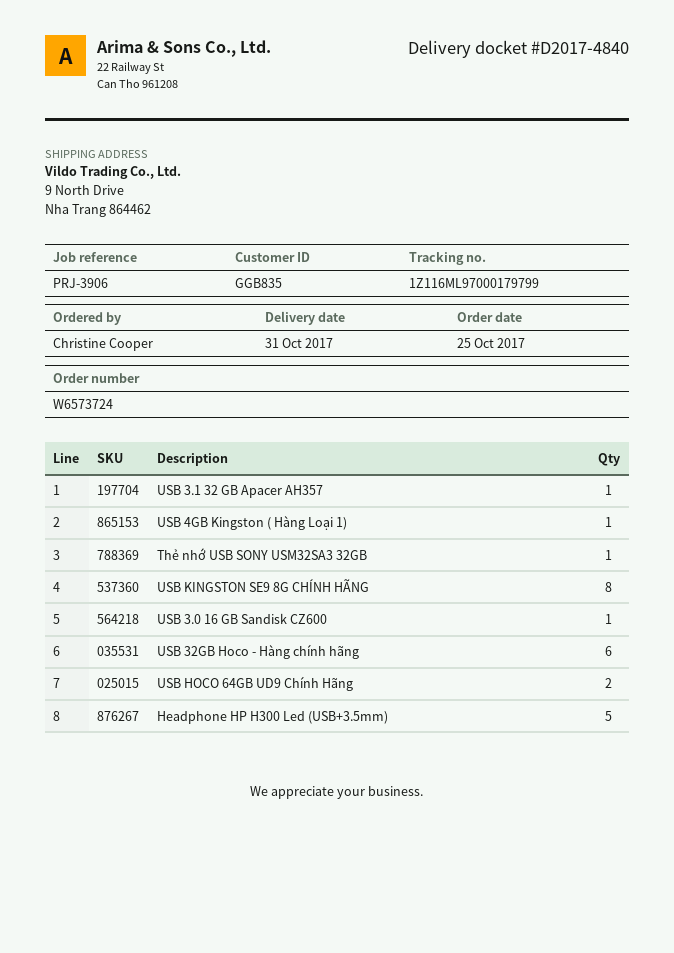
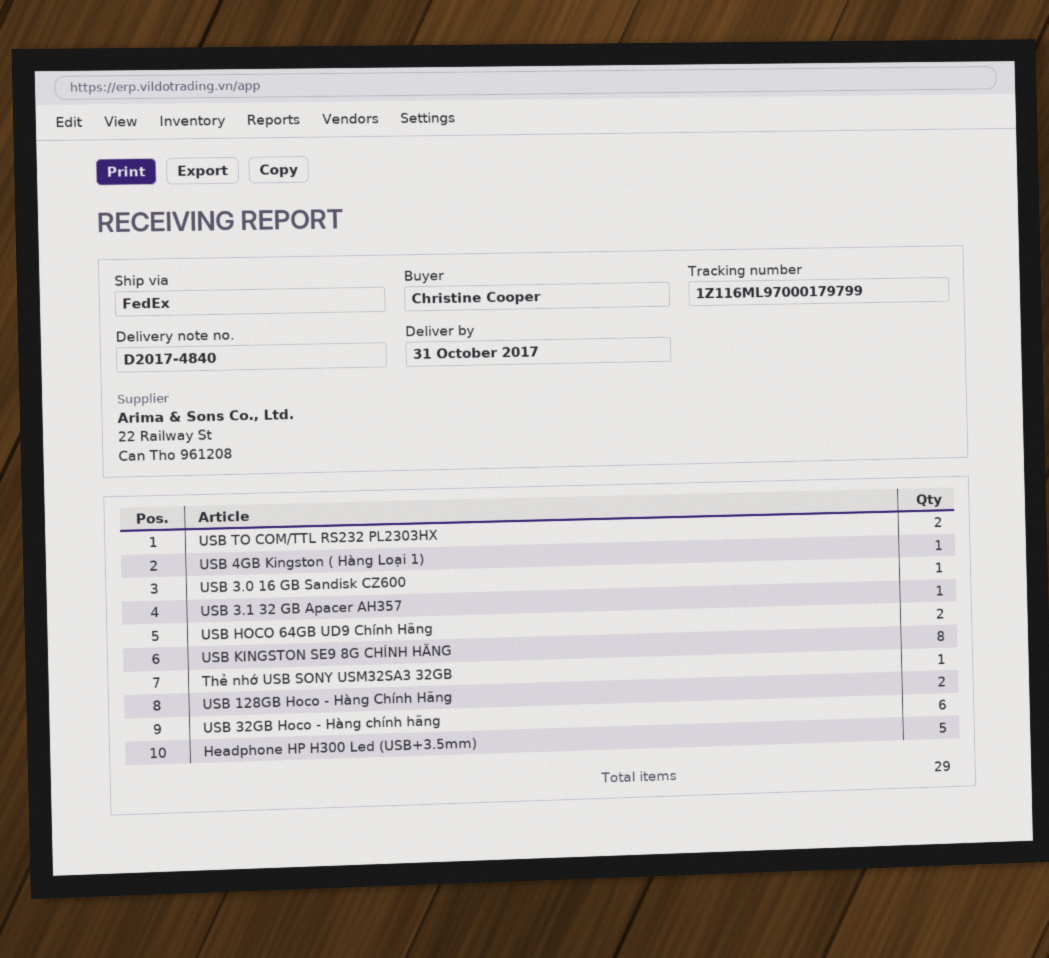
USB TO COM/TTL RS232 PL2303HX: none -> 2
USB 128GB Hoco - Hàng Chính Hãng: none -> 2

